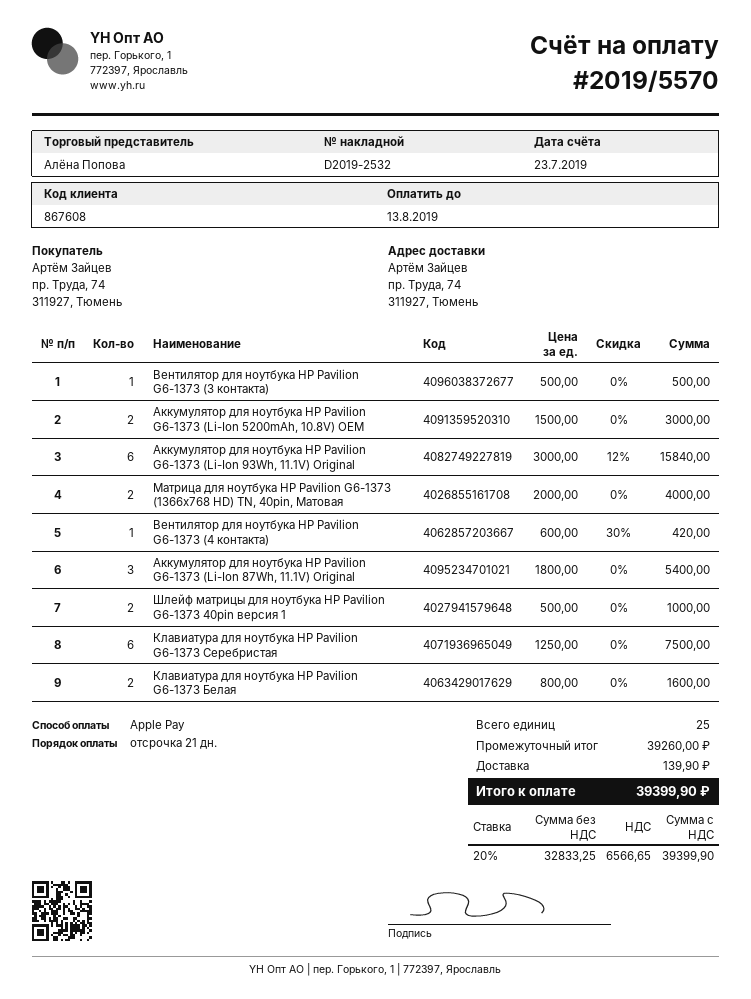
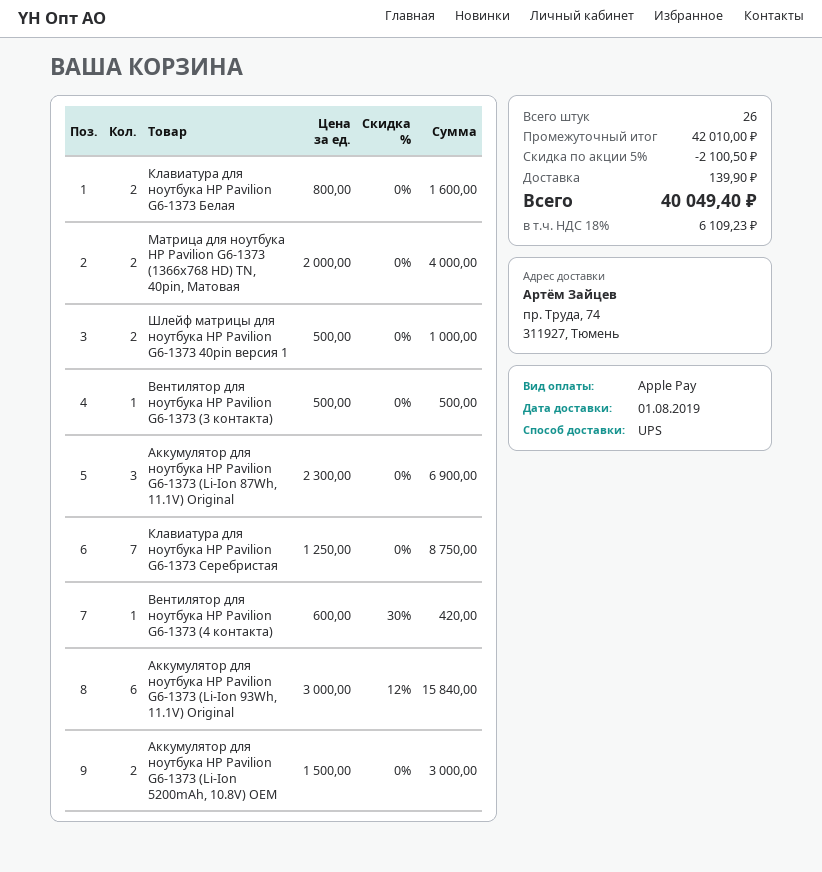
Аккумулятор для ноутбука HP Pavilion G6-1373 (Li-Ion 87Wh, 11.1V) Original: 3 x 1800.00 = 5400.00 -> 3 x 2300.00 = 6900.00
Клавиатура для ноутбука HP Pavilion G6-1373 Серебристая: 6 x 1250.00 = 7500.00 -> 7 x 1250.00 = 8750.00
total quantity: 25 -> 26
subtotal: 39260.00 -> 42010.00
discount: none -> 5% = 2100.50
tax: 20% = 6566.65 -> 18% = 6109.23
total: 39399.90 -> 40049.40

